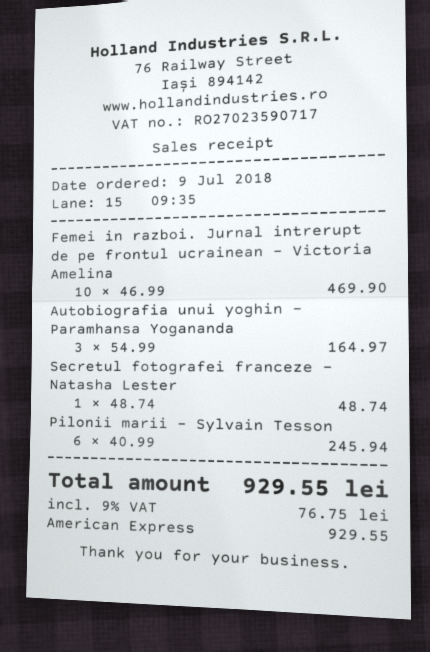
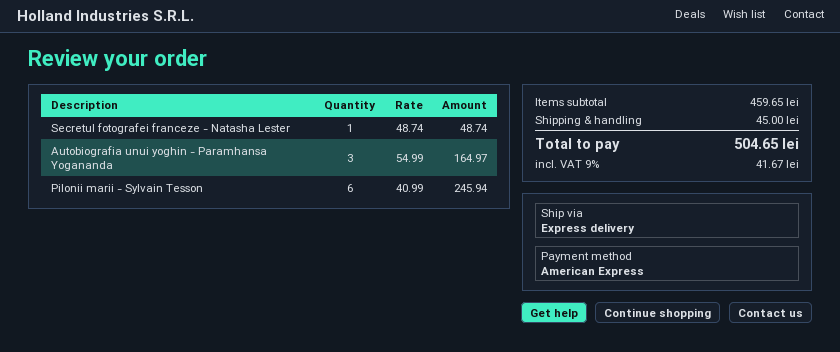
Femei in razboi. Jurnal intrerupt de pe frontul ucrainean - Victoria Amelina: 10 x 46.99 = 469.90 -> none
shipping: none -> 45.00
tax: 9% = 76.75 -> 9% = 41.67
total: 929.55 -> 504.65

